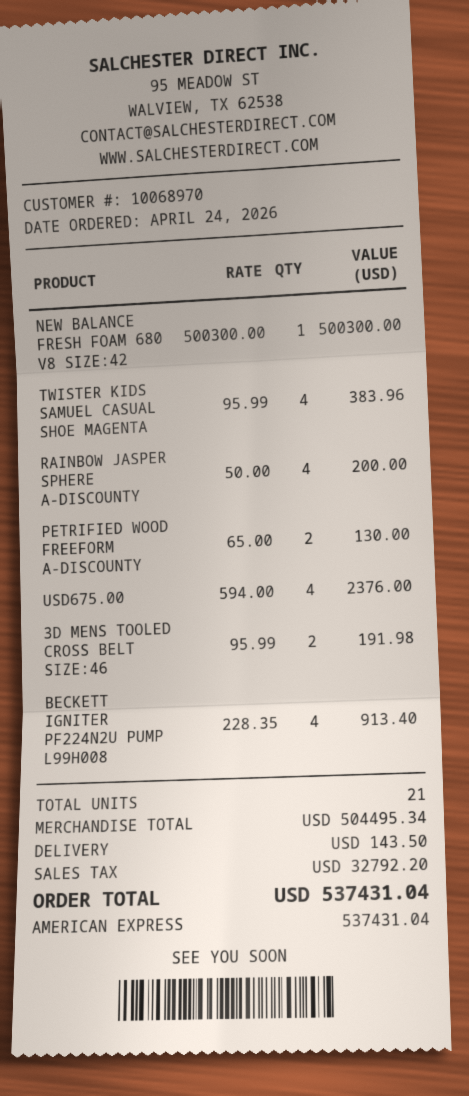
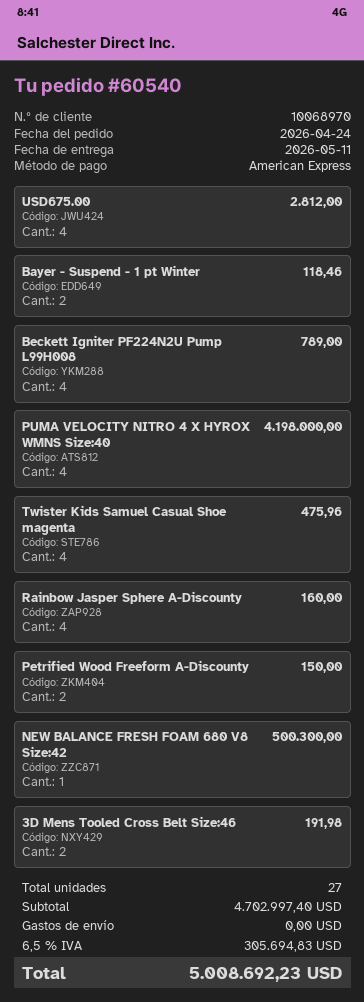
TWISTER KIDS SAMUEL CASUAL SHOE MAGENTA: 4 for 383.96 -> 4 for 475.96
RAINBOW JASPER SPHERE A-DISCOUNTY: 4 for 200.00 -> 4 for 160.00
PETRIFIED WOOD FREEFORM A-DISCOUNTY: 2 for 130.00 -> 2 for 150.00
USD675.00: 4 for 2376.00 -> 4 for 2812.00
BECKETT IGNITER PF224N2U PUMP L99H008: 4 for 913.40 -> 4 for 789.00
Bayer - Suspend - 1 pt Winter: none -> 2 for 118.46
PUMA VELOCITY NITRO 4 X HYROX WMNS Size:40: none -> 4 for 4198000.00
total quantity: 21 -> 27
subtotal: 504495.34 -> 4702997.40
shipping: 143.50 -> 0.00
tax: 32792.20 -> 305694.83
total: 537431.04 -> 5008692.23

